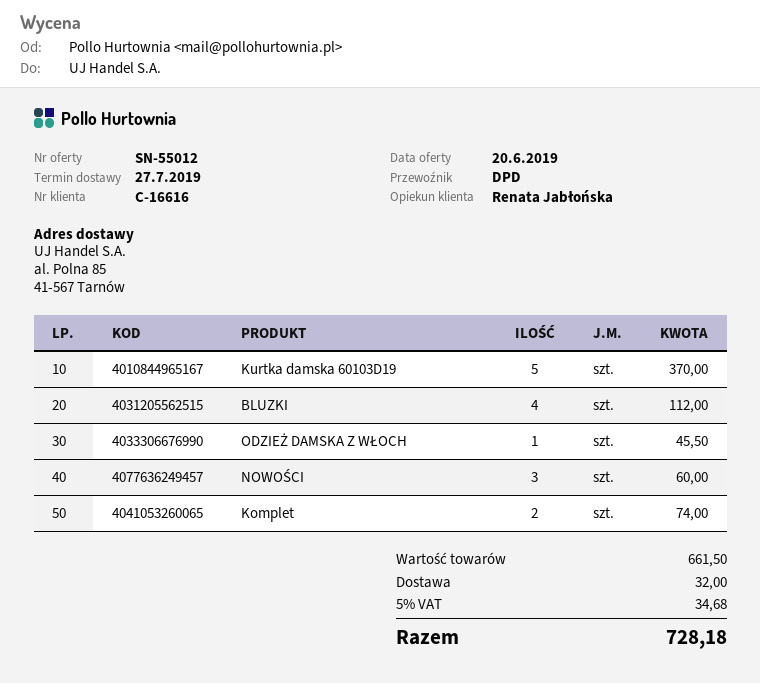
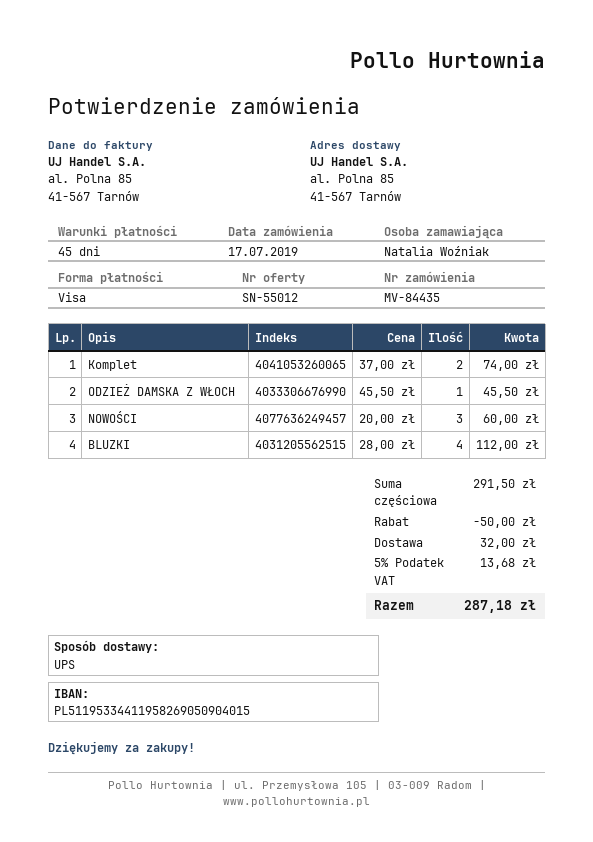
shipping method: DPD -> UPS
Kurtka damska 60103D19: 5 for 370.00 -> none
subtotal: 661.50 -> 291.50
discount: none -> 50.00
tax: 5% = 34.68 -> 5% = 13.68
total: 728.18 -> 287.18

